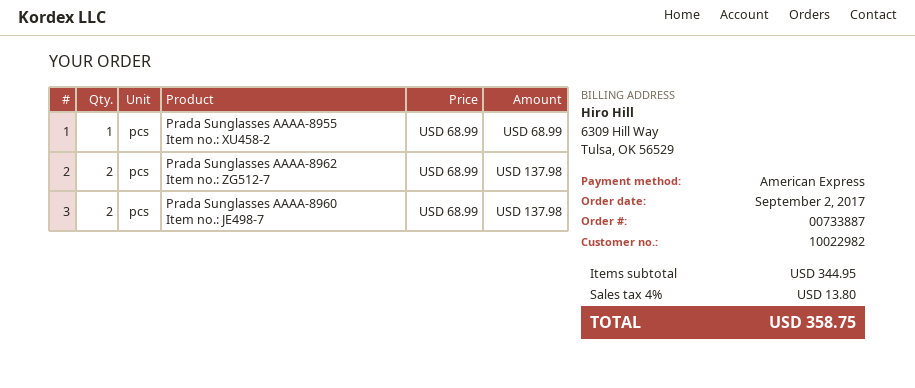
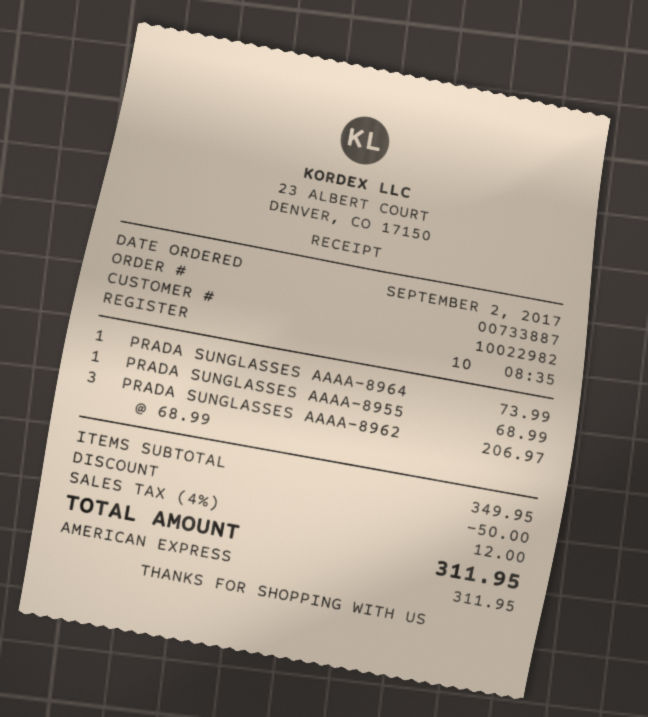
Prada Sunglasses AAAA-8962: 2 x 68.99 = 137.98 -> 3 x 68.99 = 206.97
Prada Sunglasses AAAA-8960: 2 x 68.99 = 137.98 -> none
PRADA SUNGLASSES AAAA-8964: none -> 1 x 73.99 = 73.99
subtotal: 344.95 -> 349.95
discount: none -> 50.00
tax: 4% = 13.80 -> 4% = 12.00
total: 358.75 -> 311.95

